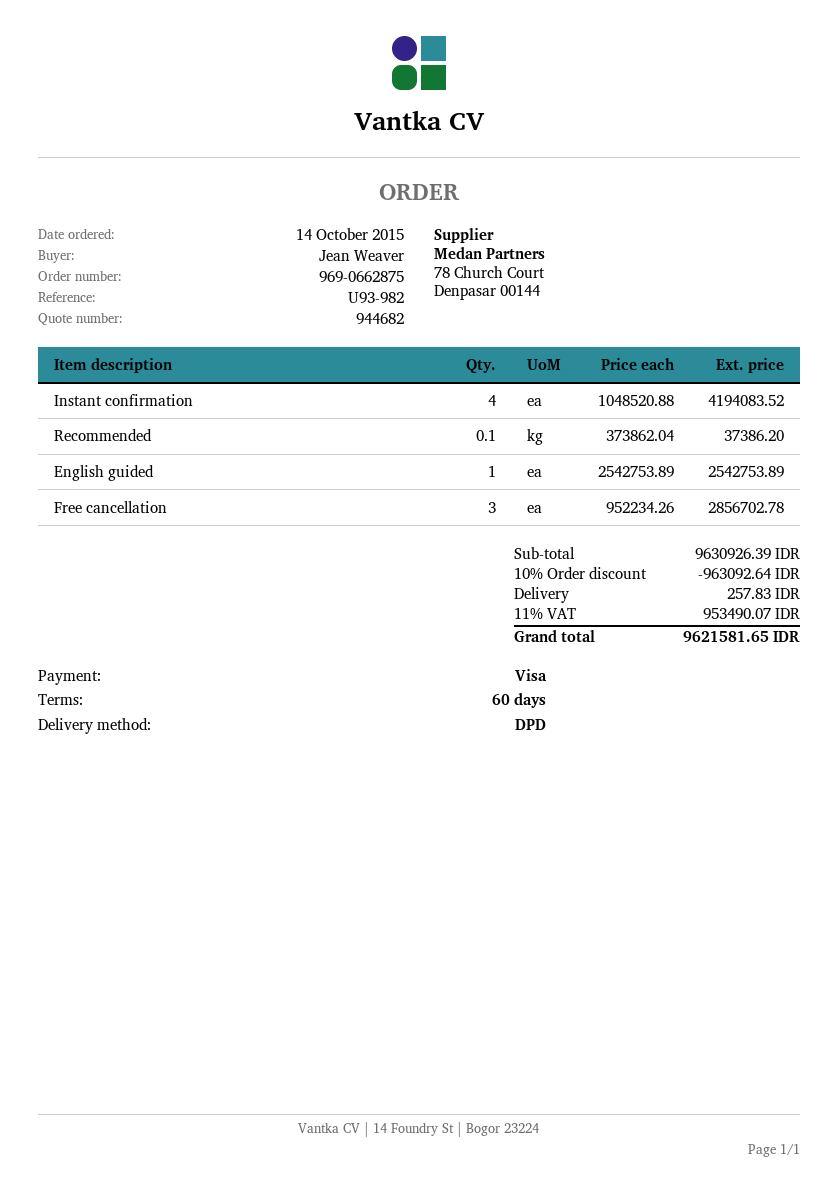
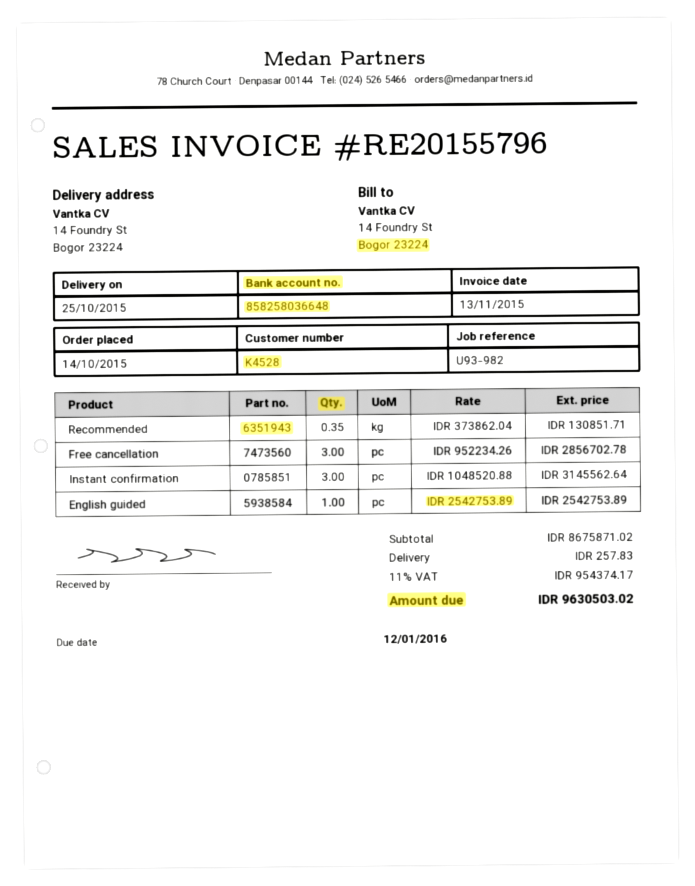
Instant confirmation: 4 x 1048520.88 = 4194083.52 -> 3 x 1048520.88 = 3145562.64
Recommended: 0.1 x 373862.04 = 37386.20 -> 0.35 x 373862.04 = 130851.71
subtotal: 9630926.39 -> 8675871.02
discount: 10% = 963092.64 -> none
tax: 11% = 953490.07 -> 11% = 954374.17
total: 9621581.65 -> 9630503.02

